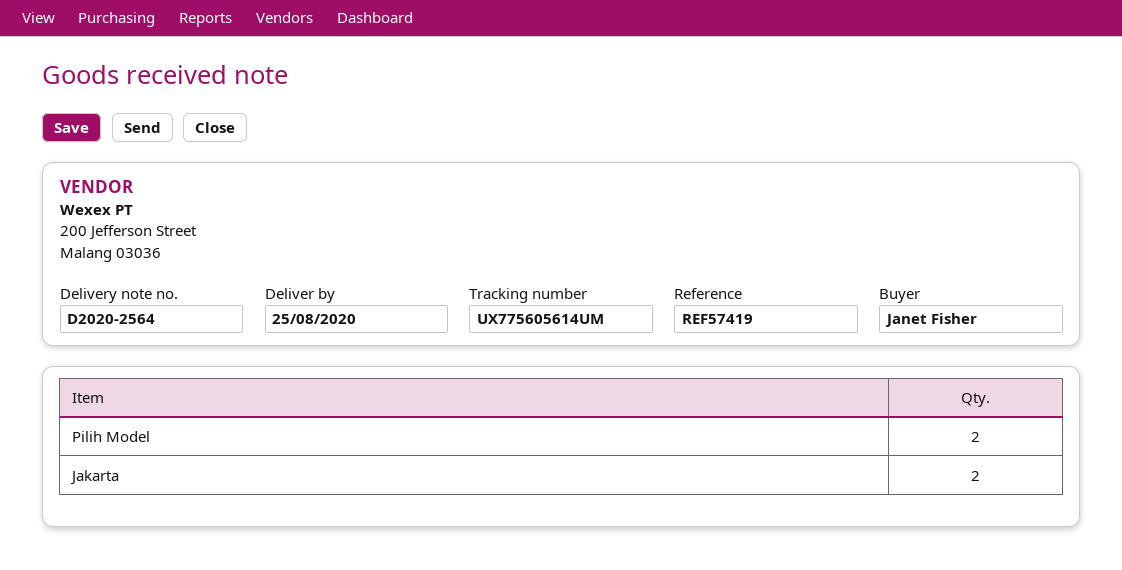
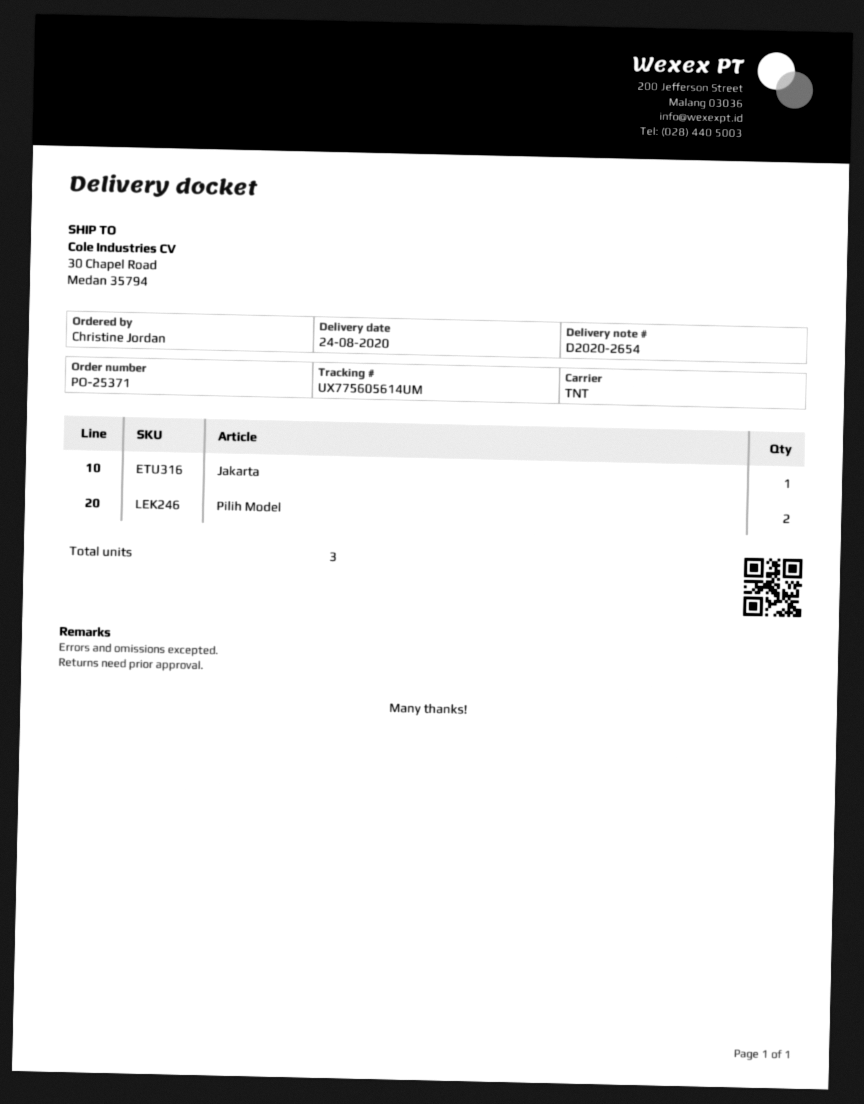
delivery note number: D2020-2564 -> D2020-2654
delivery date: 2020-08-25 -> 2020-08-24
ordered by: Janet Fisher -> Christine Jordan
Jakarta: 2 -> 1

